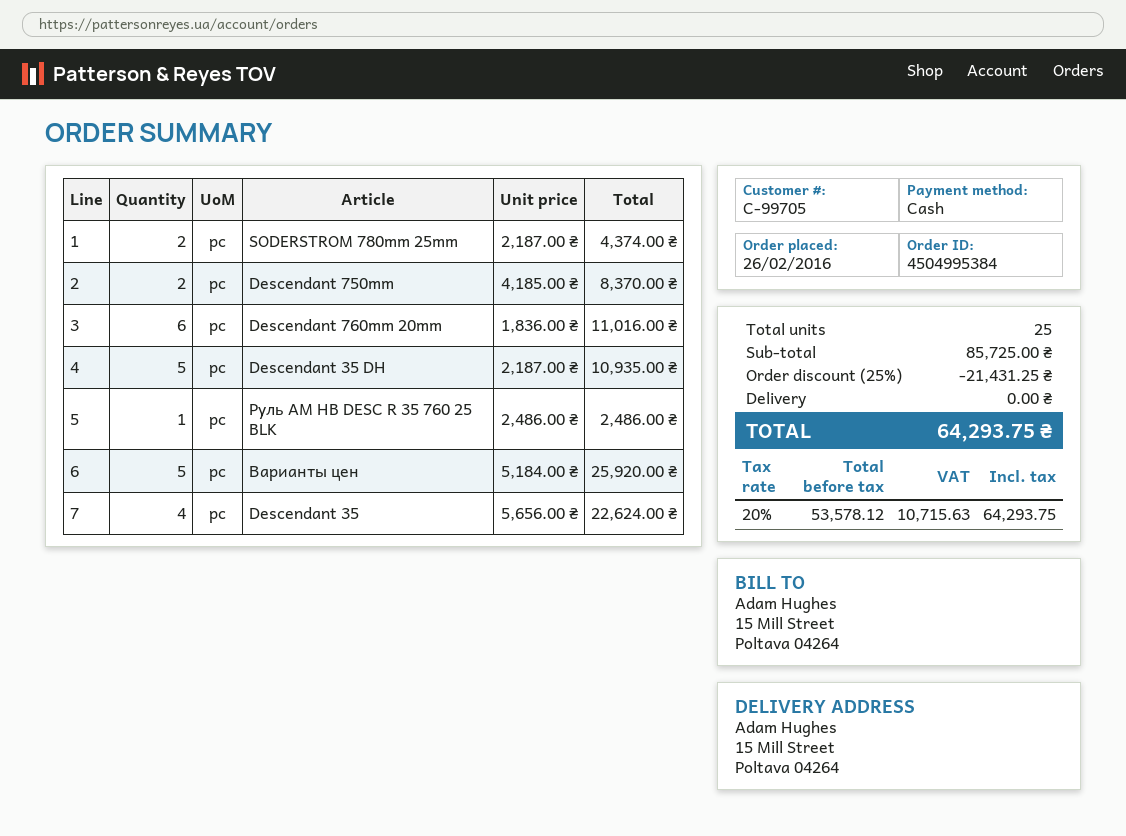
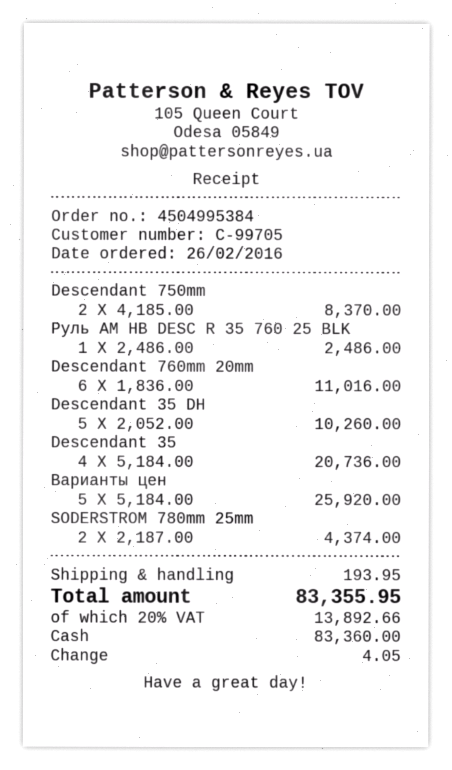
Descendant 35 DH: 5 x 2187.00 = 10935.00 -> 5 x 2052.00 = 10260.00
Descendant 35: 4 x 5656.00 = 22624.00 -> 4 x 5184.00 = 20736.00
discount: 25% = 21431.25 -> none
shipping: 0.00 -> 193.95
tax: 20% = 10715.63 -> 20% = 13892.66
total: 64293.75 -> 83355.95

